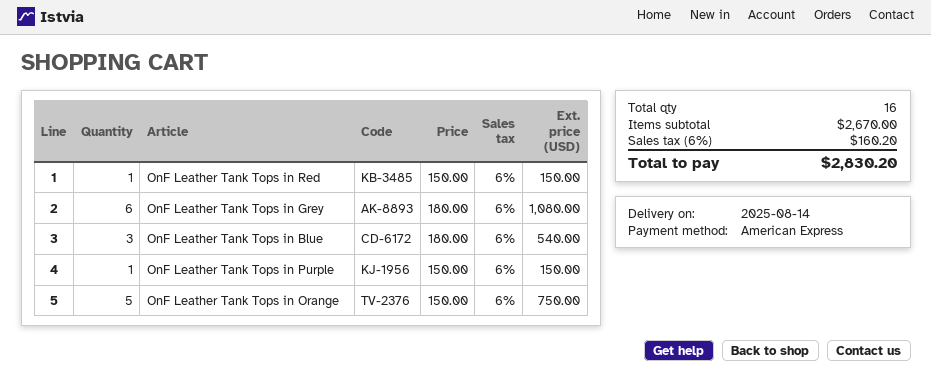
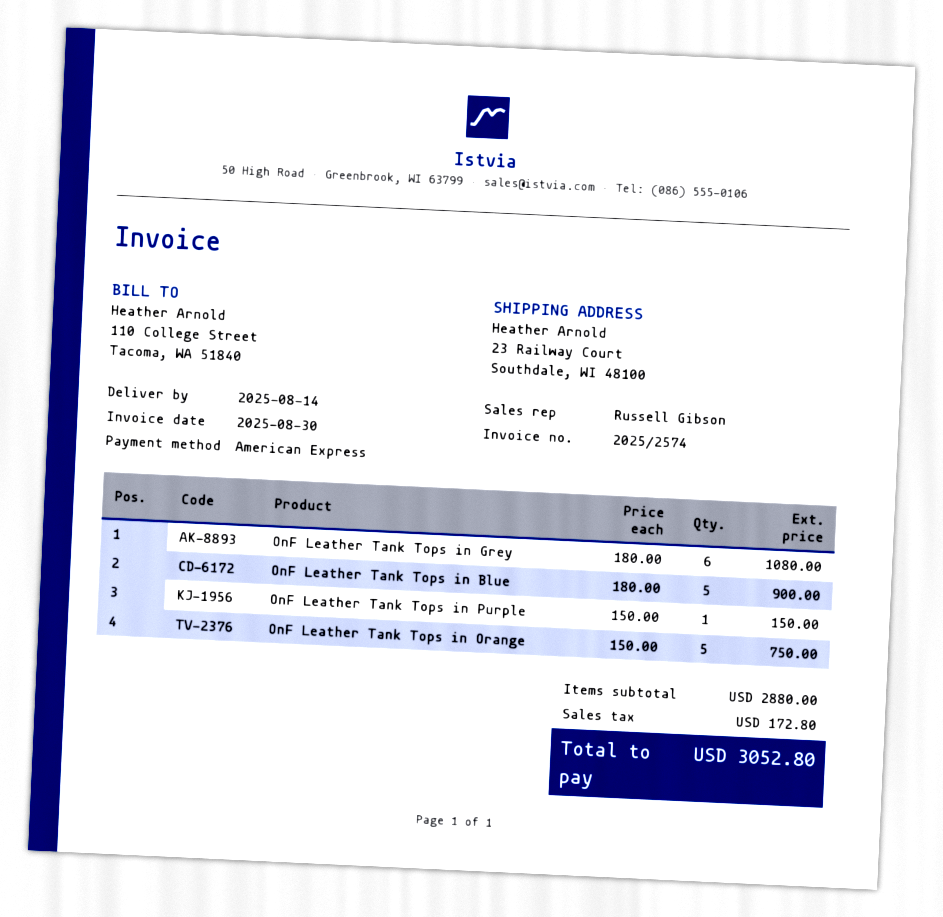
OnF Leather Tank Tops in Red: 1 x 150.00 = 150.00 -> none
OnF Leather Tank Tops in Blue: 3 x 180.00 = 540.00 -> 5 x 180.00 = 900.00
subtotal: 2670.00 -> 2880.00
tax: 160.20 -> 172.80
total: 2830.20 -> 3052.80

